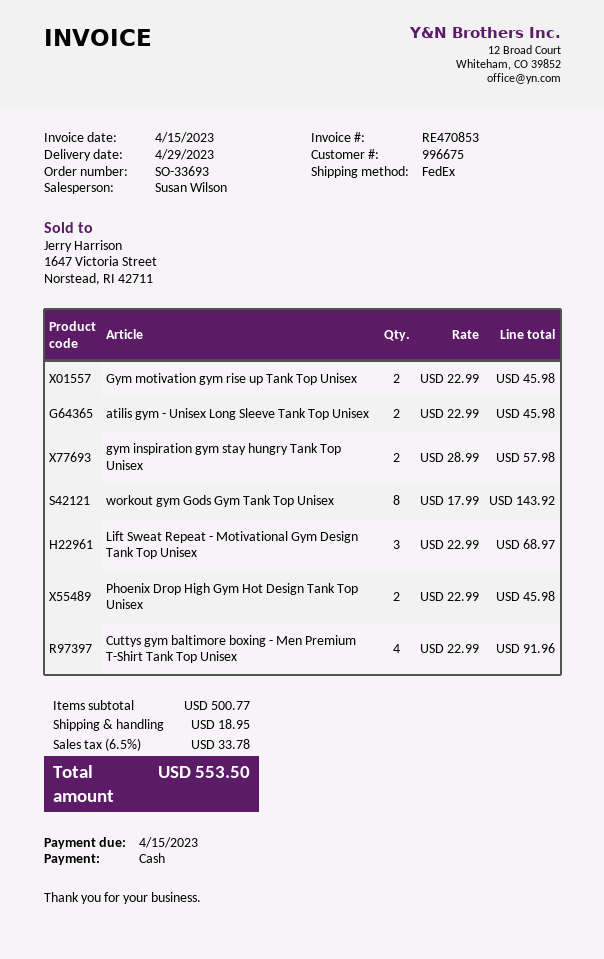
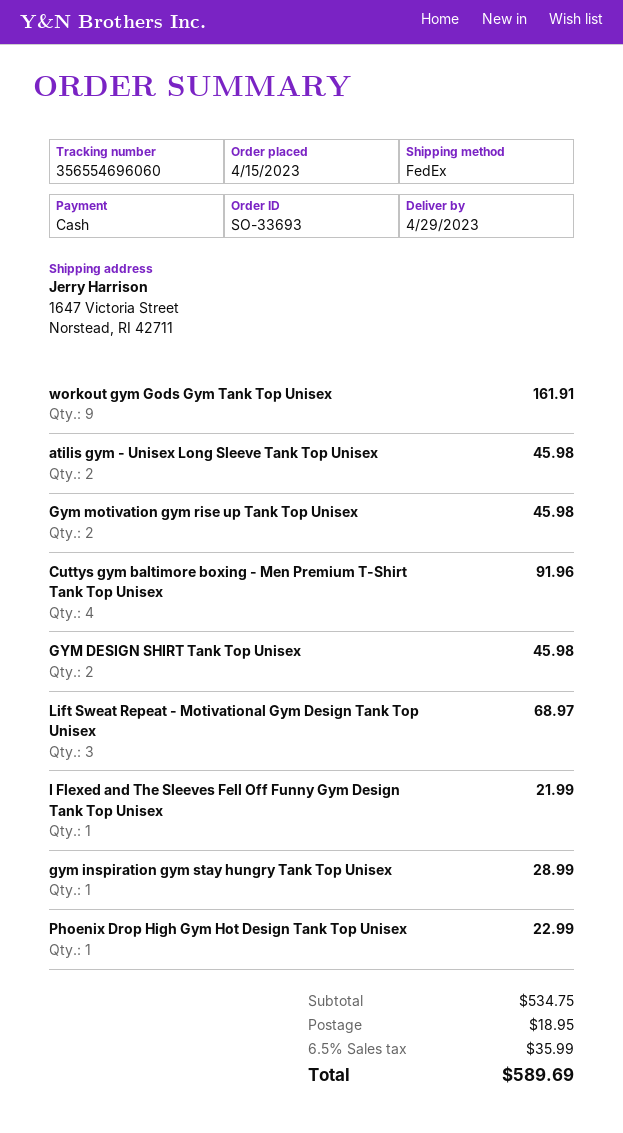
gym inspiration gym stay hungry Tank Top Unisex: 2 for 57.98 -> 1 for 28.99
workout gym Gods Gym Tank Top Unisex: 8 for 143.92 -> 9 for 161.91
Phoenix Drop High Gym Hot Design Tank Top Unisex: 2 for 45.98 -> 1 for 22.99
GYM DESIGN SHIRT Tank Top Unisex: none -> 2 for 45.98
I Flexed and The Sleeves Fell Off Funny Gym Design Tank Top Unisex: none -> 1 for 21.99
subtotal: 500.77 -> 534.75
tax: 6.5% = 33.78 -> 6.5% = 35.99
total: 553.50 -> 589.69

